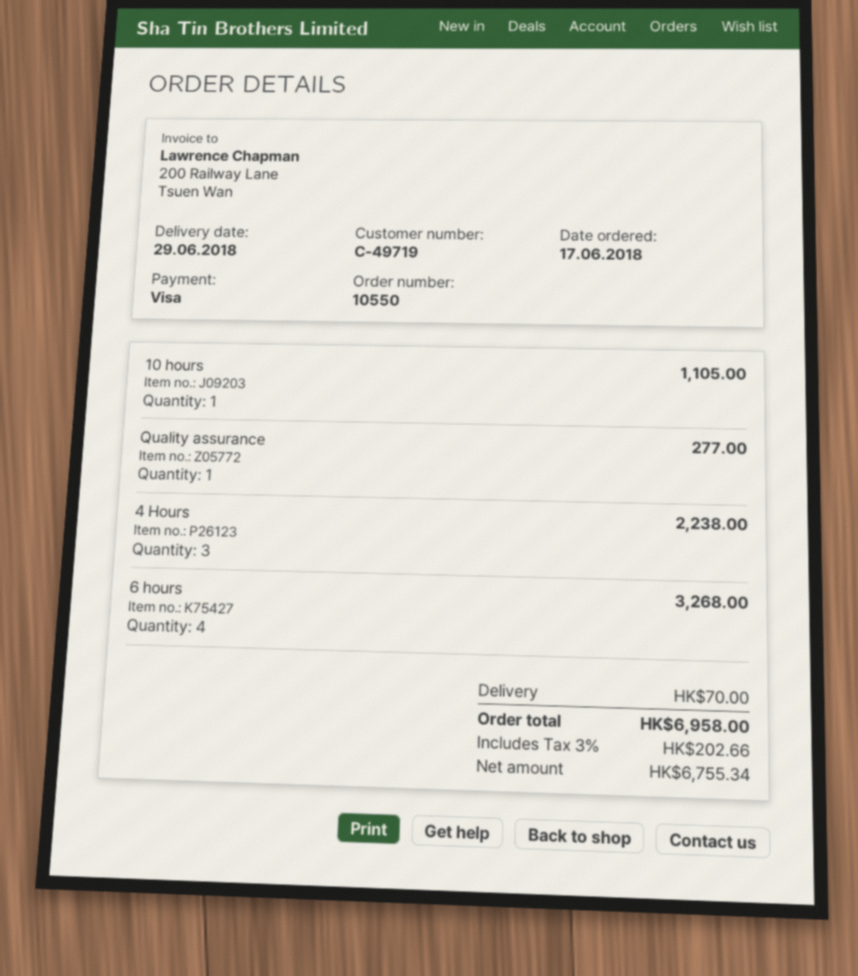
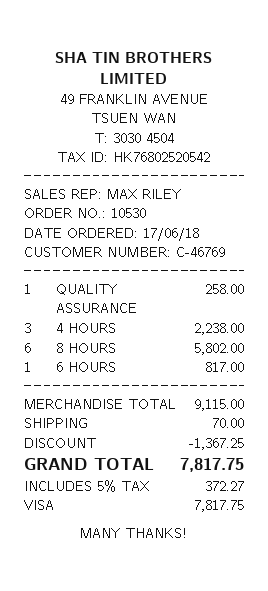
order number: 10550 -> 10530
customer number: C-49719 -> C-46769
10 hours: 1 for 1105.00 -> none
Quality assurance: 1 for 277.00 -> 1 for 258.00
6 hours: 4 for 3268.00 -> 1 for 817.00
8 HOURS: none -> 6 for 5802.00
discount: none -> 1367.25
tax: 3% = 202.66 -> 5% = 372.27
total: 6958.00 -> 7817.75

